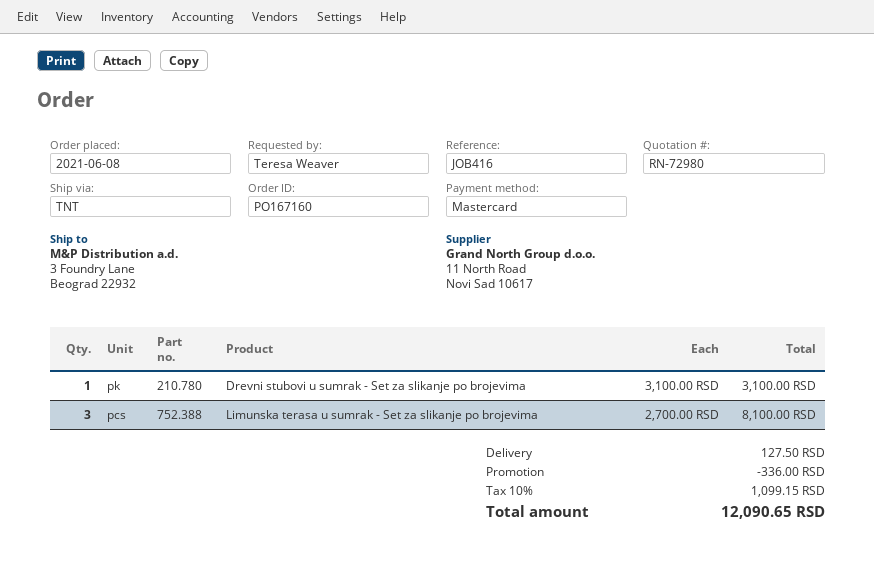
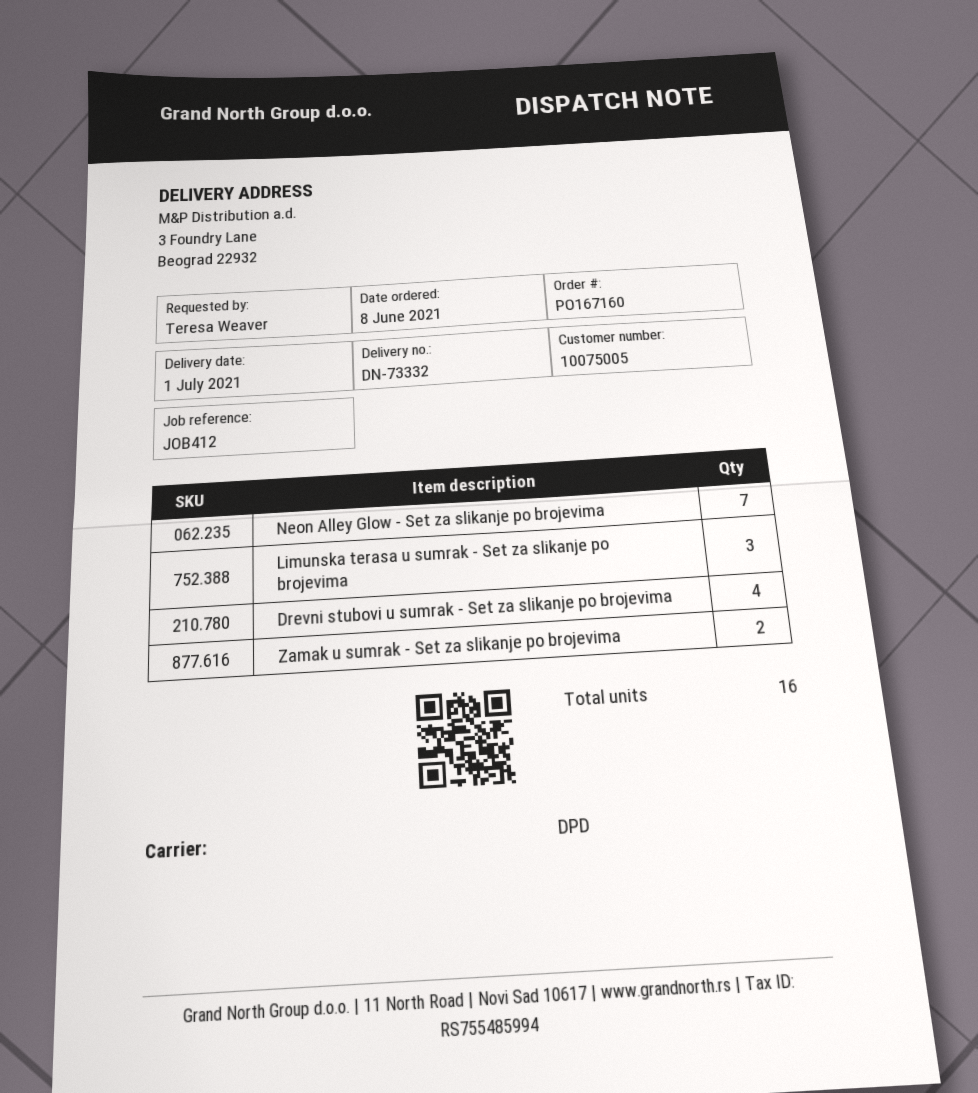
reference: JOB416 -> JOB412
shipping method: TNT -> DPD
Drevni stubovi u sumrak - Set za slikanje po brojevima: 1 -> 4
Neon Alley Glow - Set za slikanje po brojevima: none -> 7
Zamak u sumrak - Set za slikanje po brojevima: none -> 2

